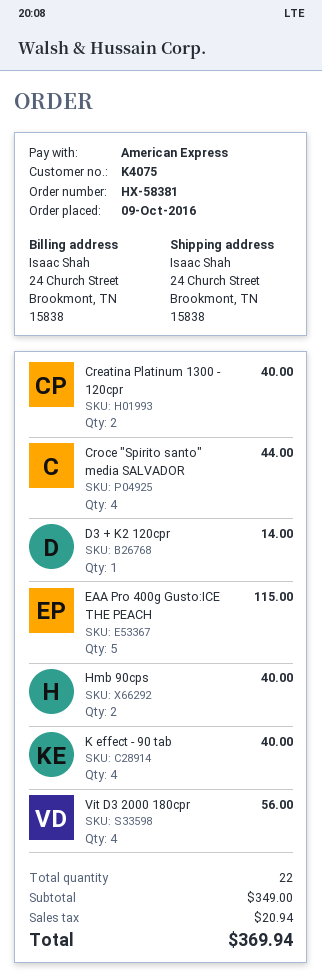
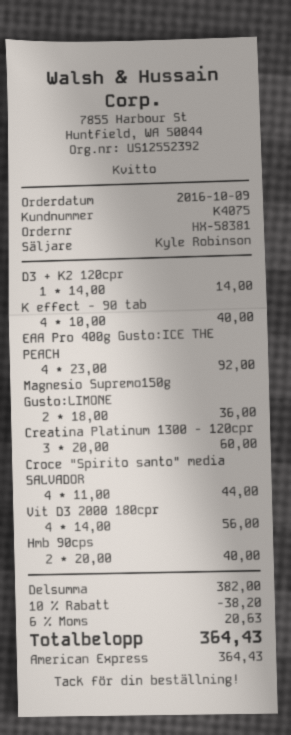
Creatina Platinum 1300 - 120cpr: 2 for 40.00 -> 3 for 60.00
EAA Pro 400g Gusto:ICE THE PEACH: 5 for 115.00 -> 4 for 92.00
Magnesio Supremo150g Gusto:LIMONE: none -> 2 for 36.00
subtotal: 349.00 -> 382.00
discount: none -> 10% = 38.20
tax: 20.94 -> 20.63
total: 369.94 -> 364.43

